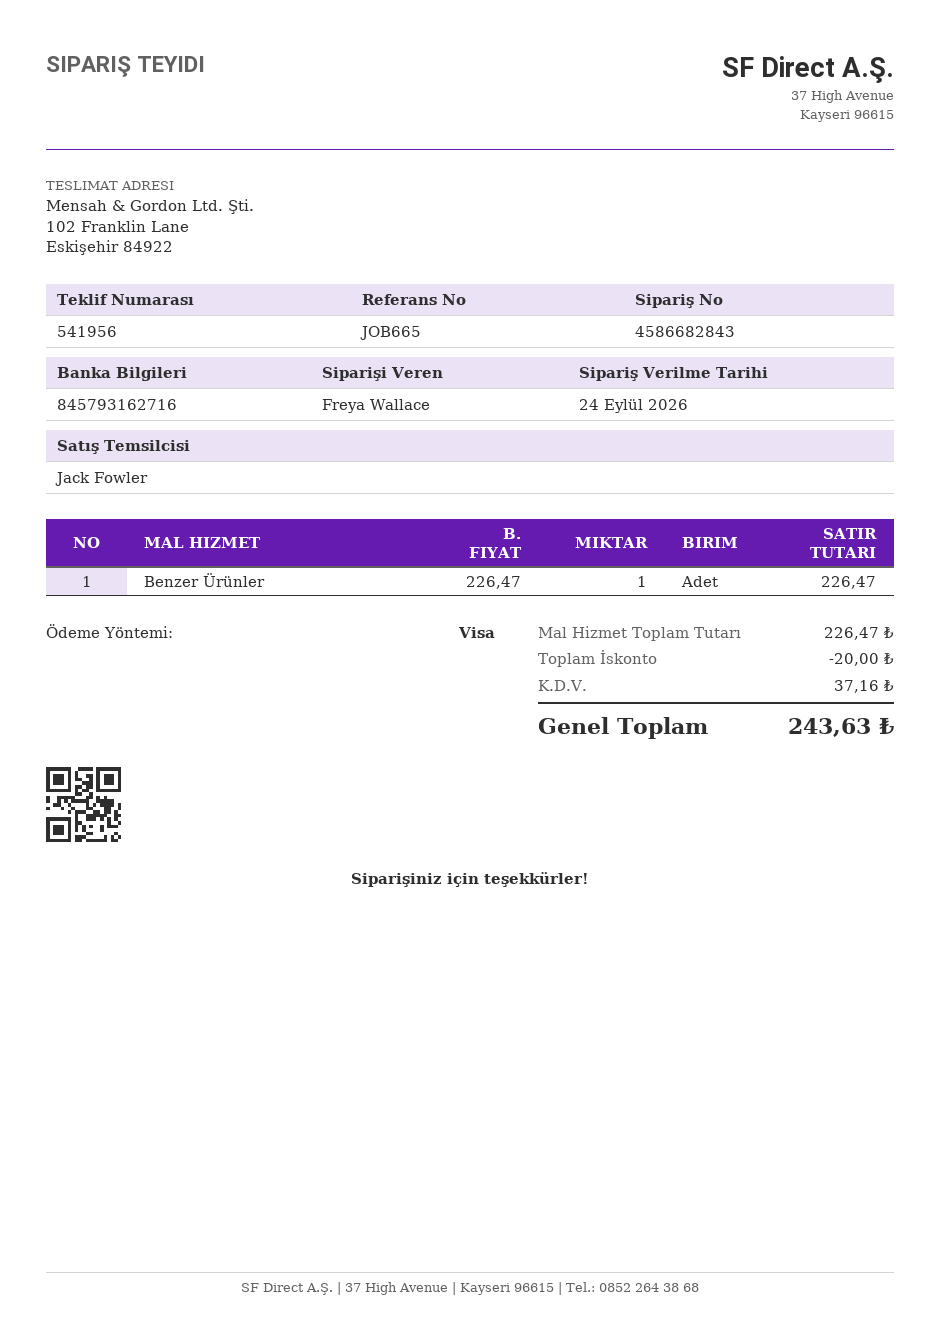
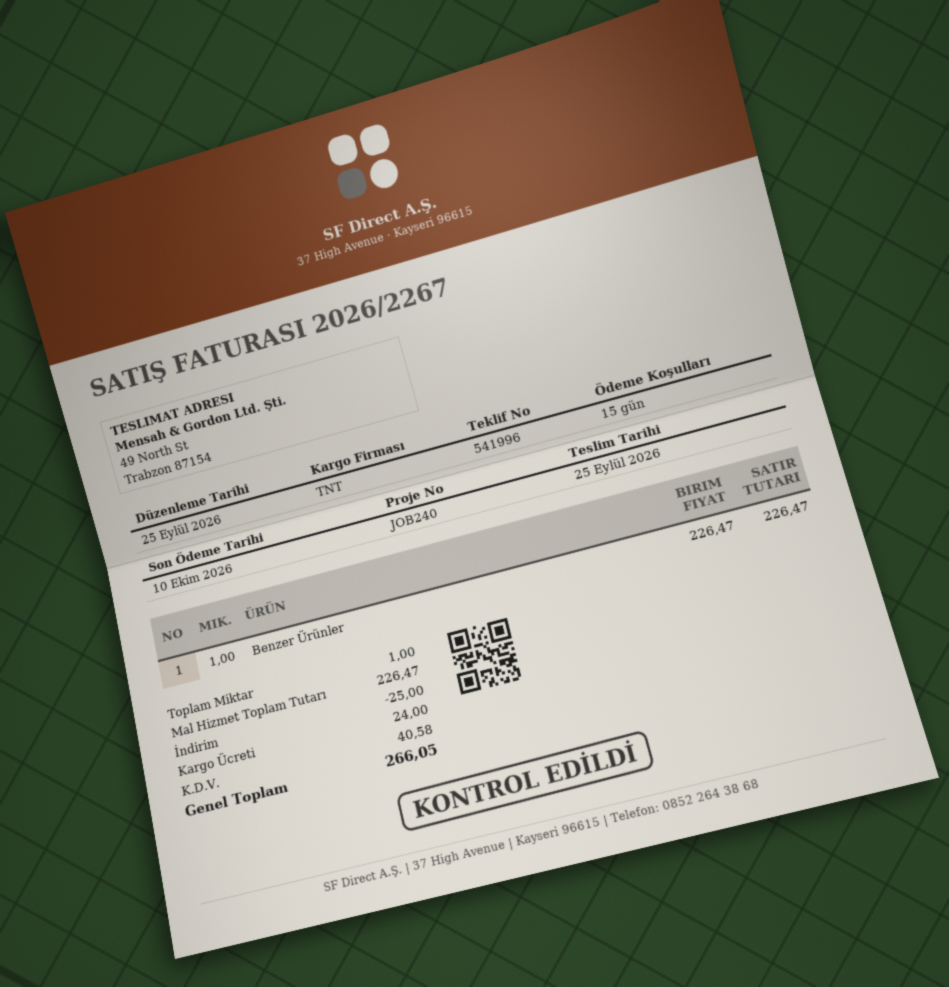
quote number: 541956 -> 541996
reference: JOB665 -> JOB240
ship to: 102 Franklin Lane, Eskişehir 84922 -> 49 North St, Trabzon 87154
discount: 20.00 -> 25.00
shipping: none -> 24.00
tax: 37.16 -> 40.58
total: 243.63 -> 266.05

